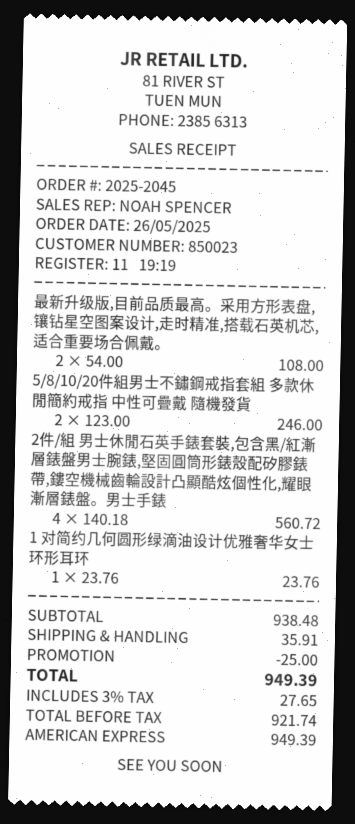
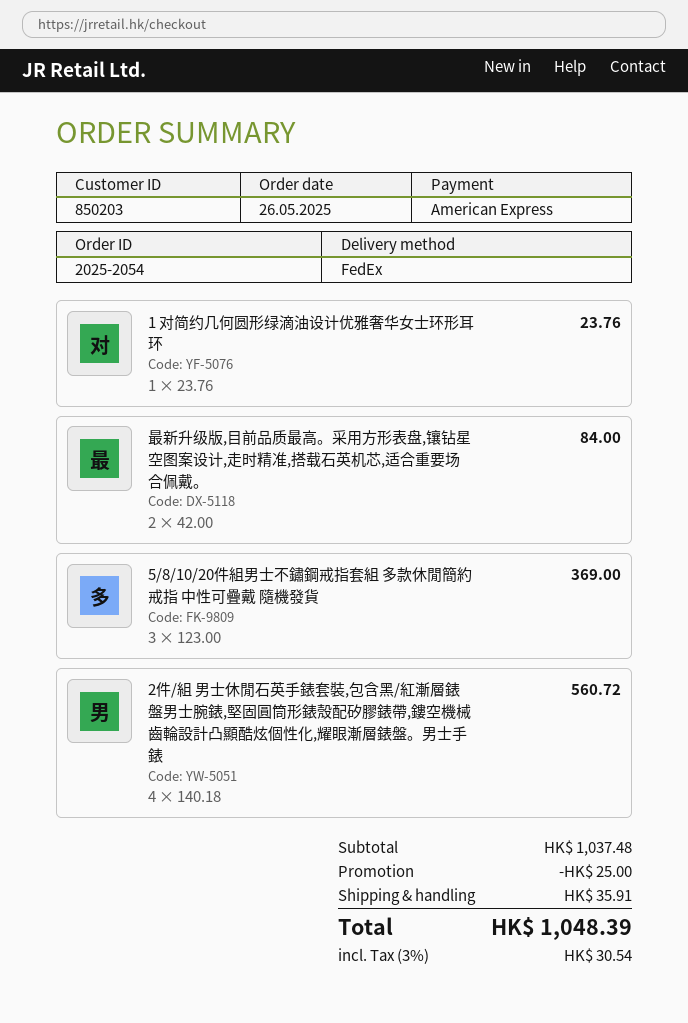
order number: 2025-2045 -> 2025-2054
customer number: 850023 -> 850203
最新升级版,目前品质最高。采用方形表盘,镶钻星空图案设计,走时精准,搭载石英机芯,适合重要场合佩戴。: 2 x 54.00 = 108.00 -> 2 x 42.00 = 84.00
5/8/10/20件組男士不鏽鋼戒指套組 多款休閒簡約戒指 中性可疊戴 隨機發貨: 2 x 123.00 = 246.00 -> 3 x 123.00 = 369.00
subtotal: 938.48 -> 1037.48
tax: 3% = 27.65 -> 3% = 30.54
total: 949.39 -> 1048.39

